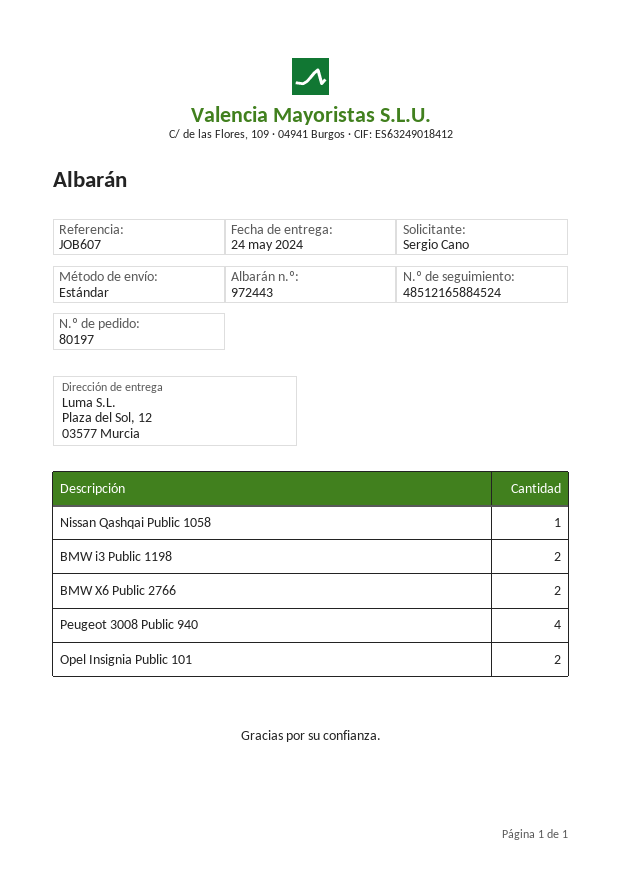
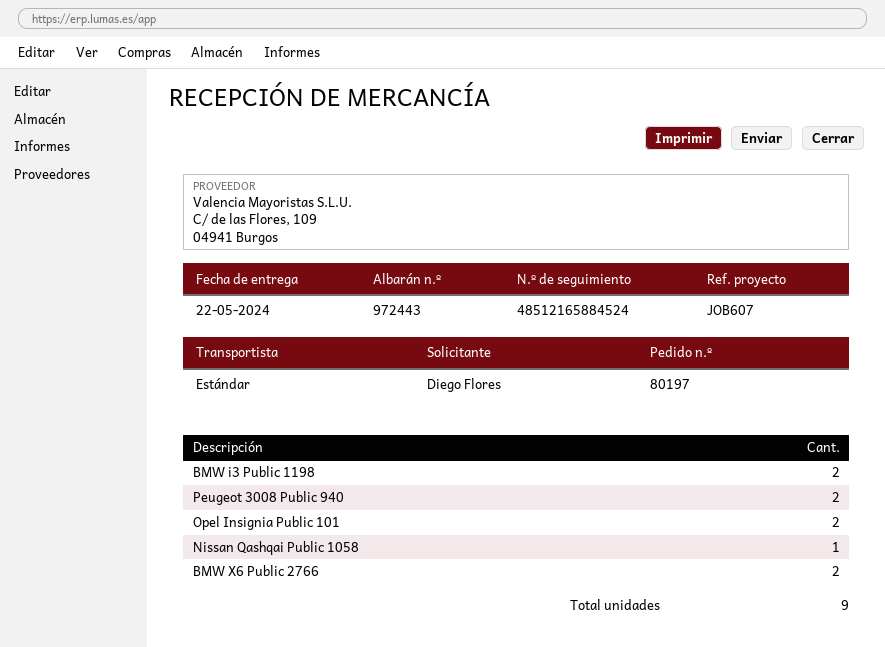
delivery date: 2024-05-24 -> 2024-05-22
ordered by: Sergio Cano -> Diego Flores
Peugeot 3008 Public 940: 4 -> 2

